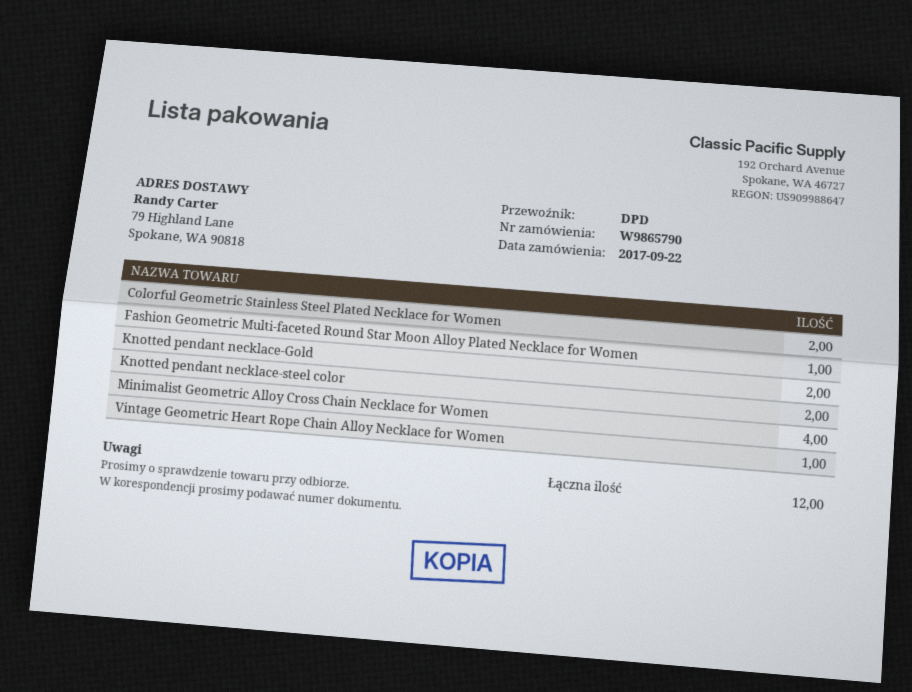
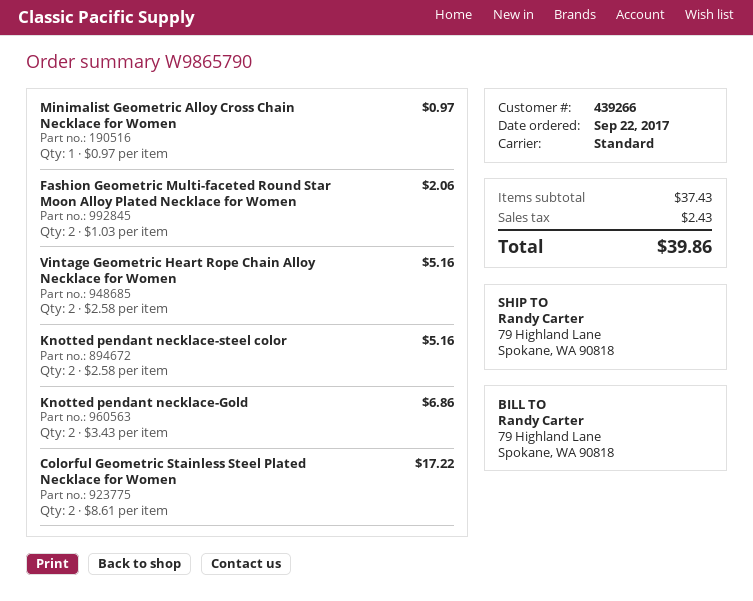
shipping method: DPD -> standard
Fashion Geometric Multi-faceted Round Star Moon Alloy Plated Necklace for Women: 1 -> 2
Minimalist Geometric Alloy Cross Chain Necklace for Women: 4 -> 1
Vintage Geometric Heart Rope Chain Alloy Necklace for Women: 1 -> 2

